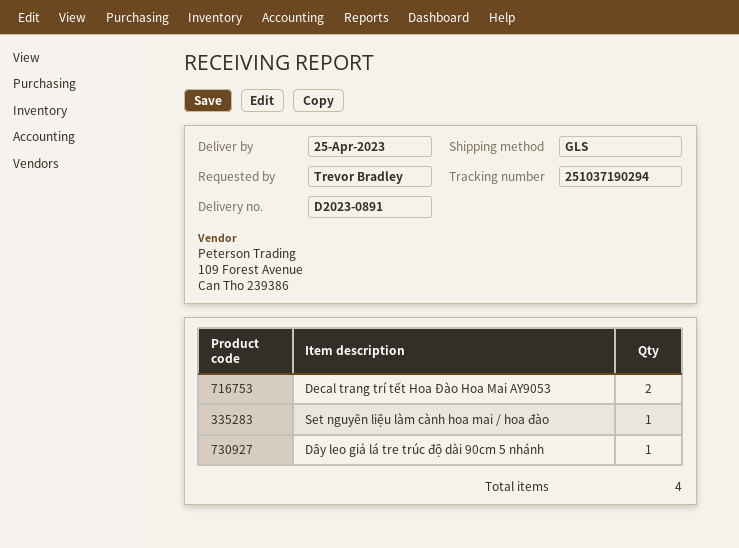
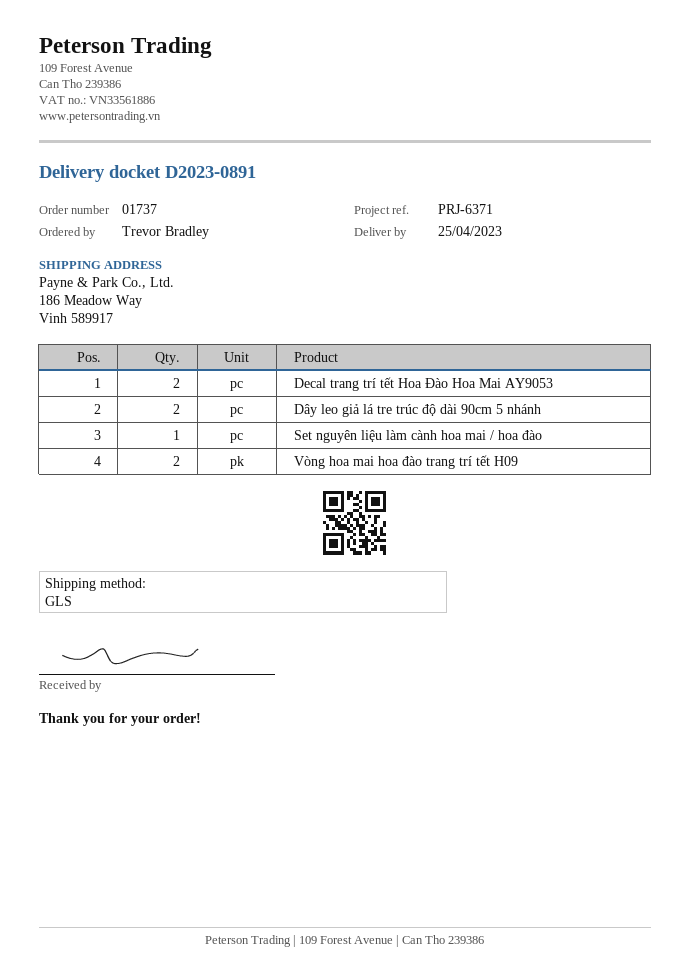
Dây leo giả lá tre trúc độ dài 90cm 5 nhánh: 1 -> 2
Vòng hoa mai hoa đào trang trí tết H09: none -> 2

